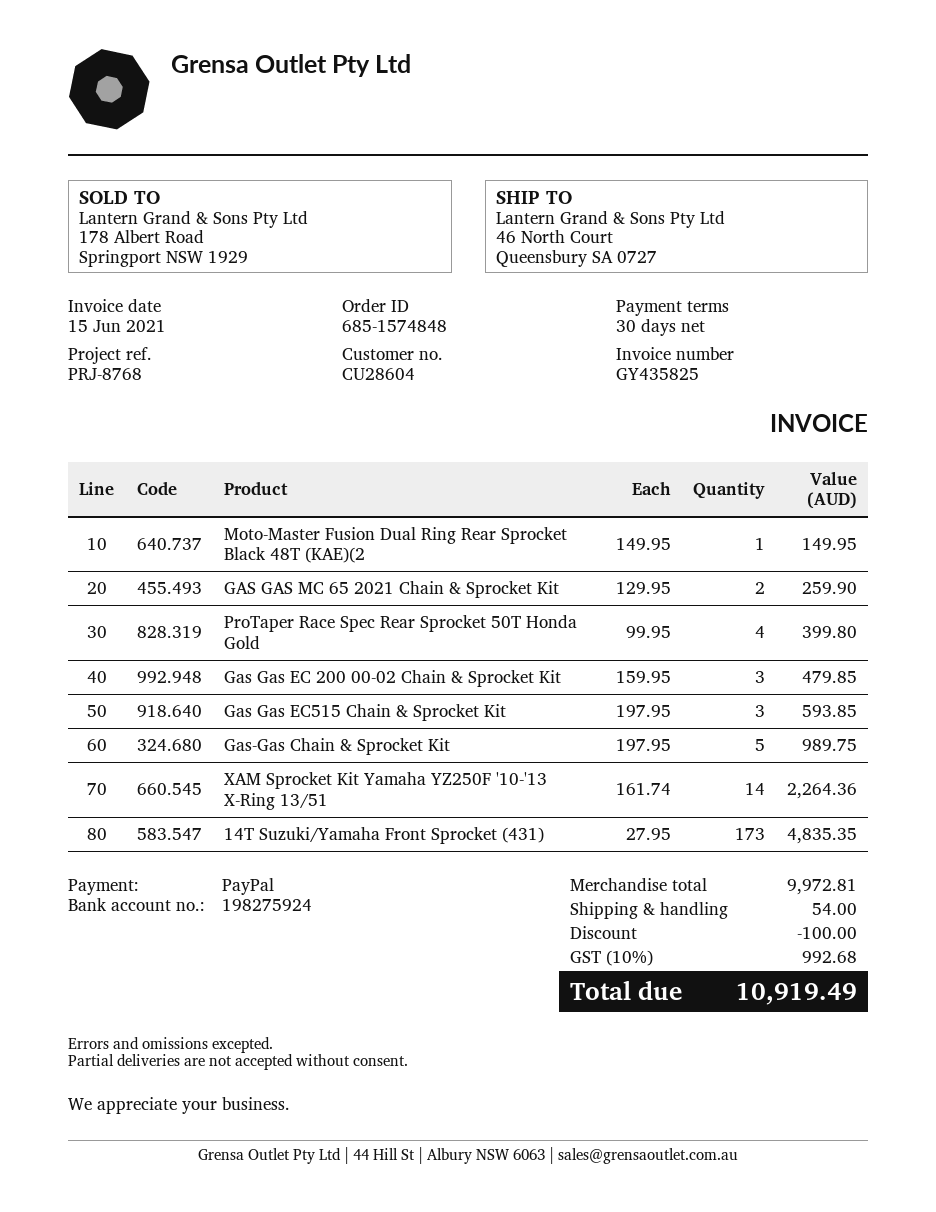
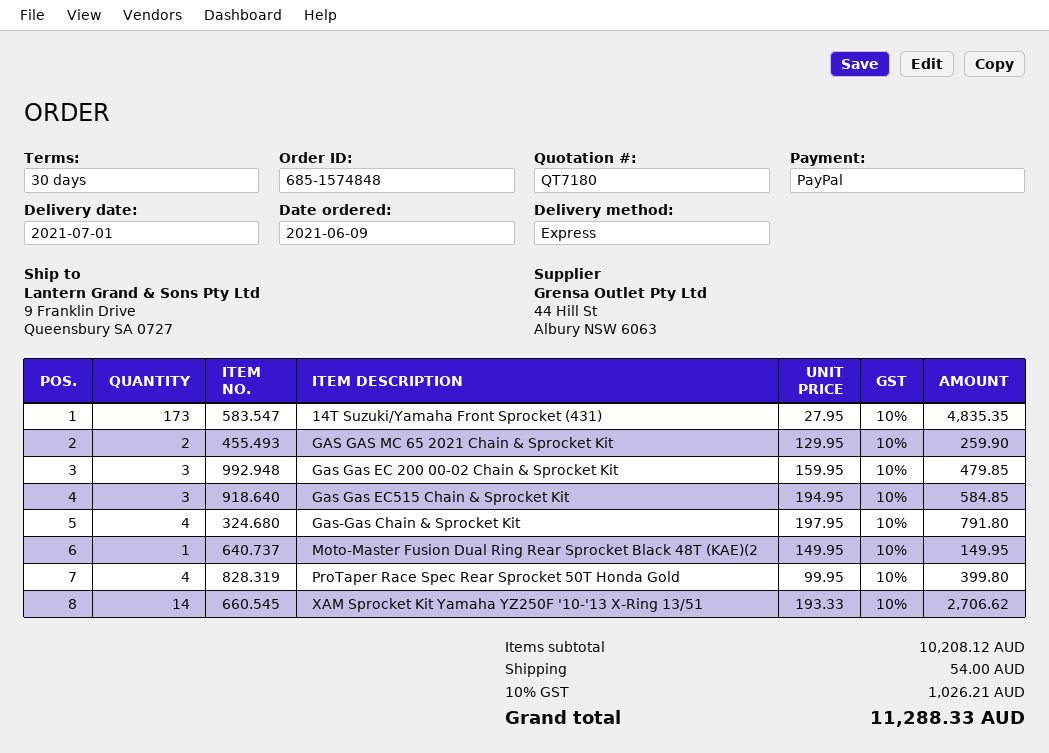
ship to: 46 North Court, Queensbury SA 0727 -> 9 Franklin Drive, Queensbury SA 0727
Gas Gas EC515 Chain & Sprocket Kit: 3 x 197.95 = 593.85 -> 3 x 194.95 = 584.85
Gas-Gas Chain & Sprocket Kit: 5 x 197.95 = 989.75 -> 4 x 197.95 = 791.80
XAM Sprocket Kit Yamaha YZ250F '10-'13 X-Ring 13/51: 14 x 161.74 = 2264.36 -> 14 x 193.33 = 2706.62
subtotal: 9972.81 -> 10208.12
discount: 100.00 -> none
tax: 10% = 992.68 -> 10% = 1026.21
total: 10919.49 -> 11288.33

